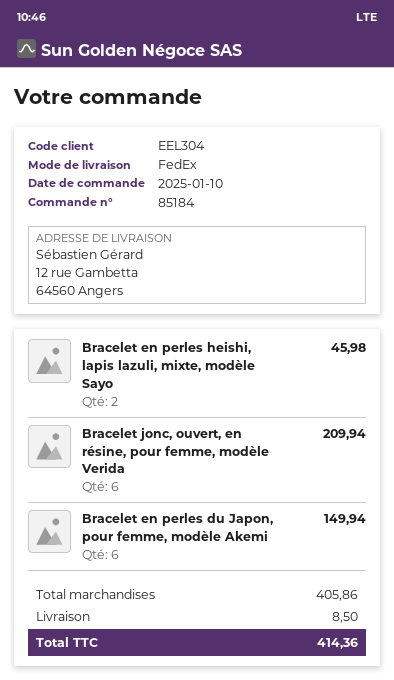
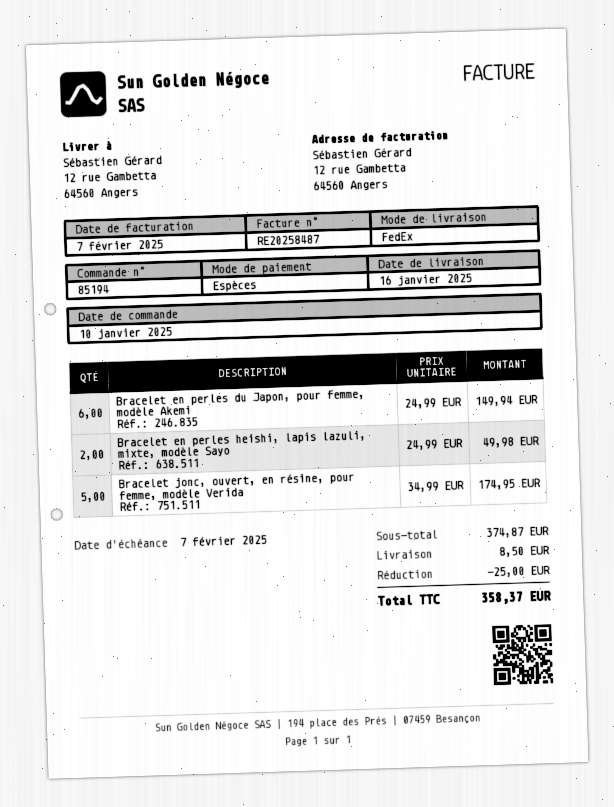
order number: 85184 -> 85194
Bracelet en perles heishi, lapis lazuli, mixte, modèle Sayo: 2 for 45.98 -> 2 for 49.98
Bracelet jonc, ouvert, en résine, pour femme, modèle Verida: 6 for 209.94 -> 5 for 174.95
subtotal: 405.86 -> 374.87
discount: none -> 25.00
total: 414.36 -> 358.37

